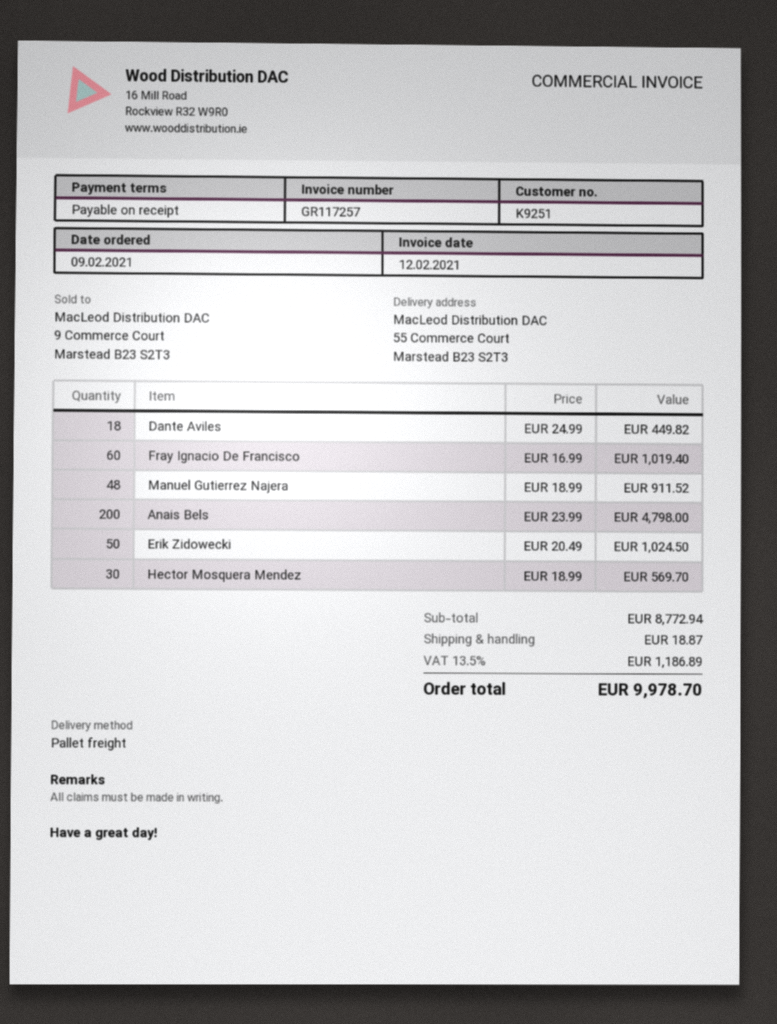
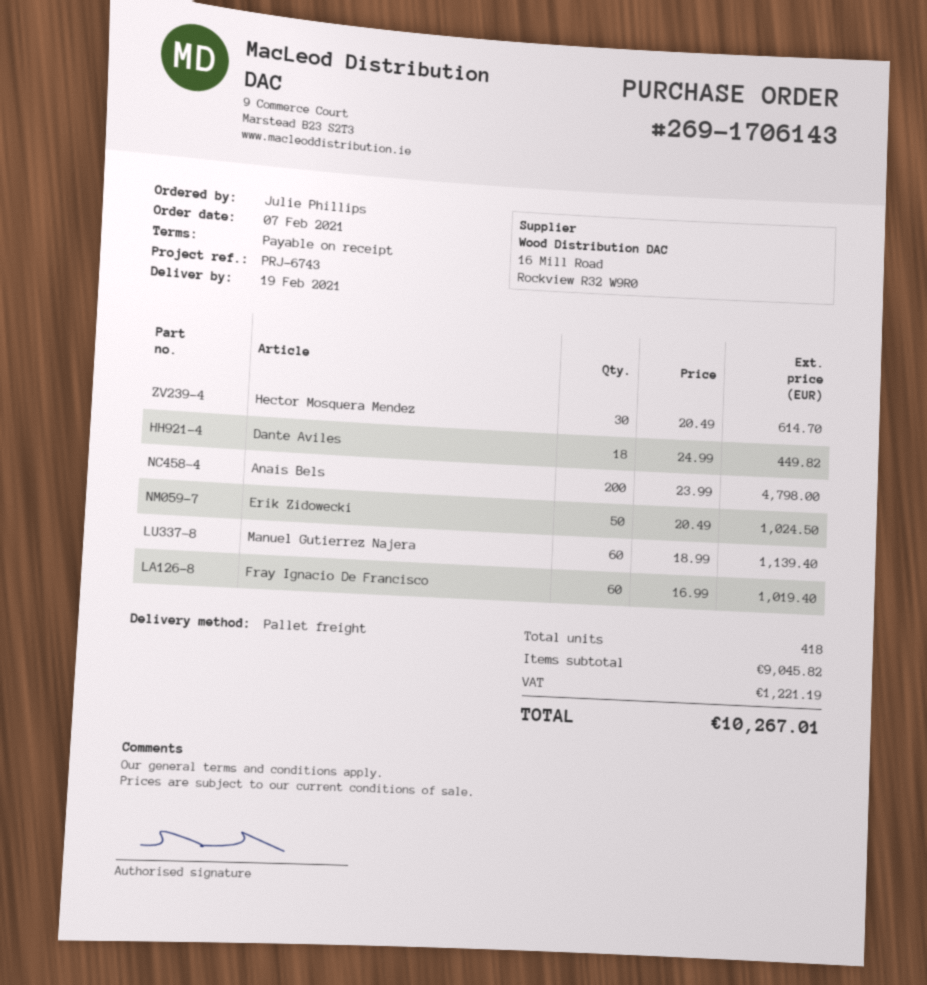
order date: 2021-02-09 -> 2021-02-07
Manuel Gutierrez Najera: 48 x 18.99 = 911.52 -> 60 x 18.99 = 1139.40
Hector Mosquera Mendez: 30 x 18.99 = 569.70 -> 30 x 20.49 = 614.70
subtotal: 8772.94 -> 9045.82
shipping: 18.87 -> none
tax: 1186.89 -> 1221.19
total: 9978.70 -> 10267.01

